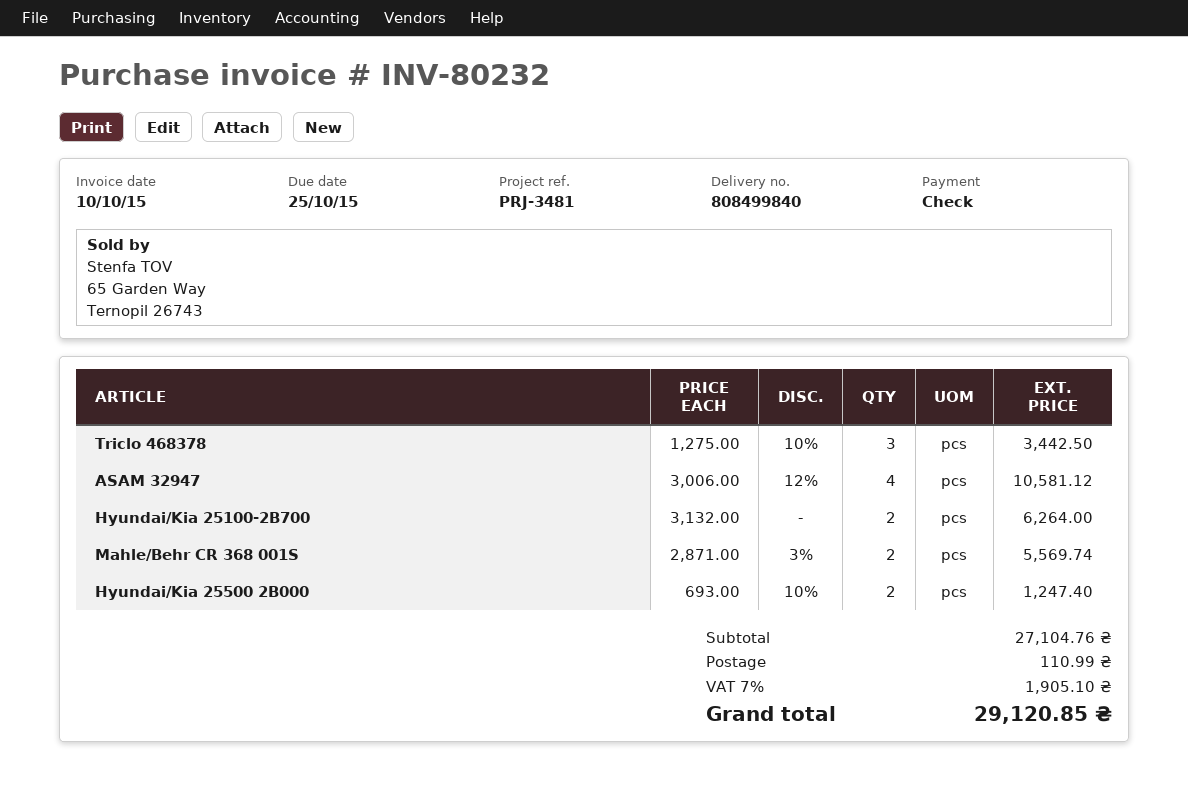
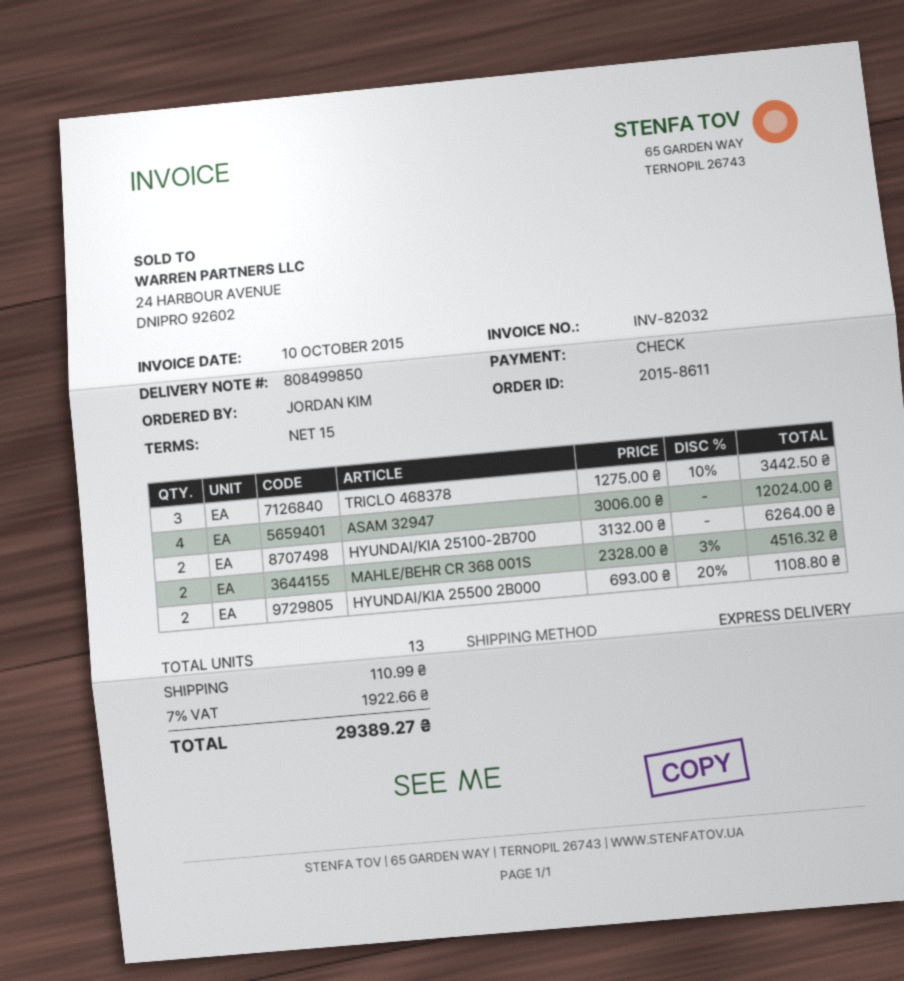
delivery note number: 808499840 -> 808499850
invoice number: INV-80232 -> INV-82032
ASAM 32947: 4 x 3006.00 - 12% = 10581.12 -> 4 x 3006.00 = 12024.00
Mahle/Behr CR 368 001S: 2 x 2871.00 - 3% = 5569.74 -> 2 x 2328.00 - 3% = 4516.32
Hyundai/Kia 25500 2B000: 2 x 693.00 - 10% = 1247.40 -> 2 x 693.00 - 20% = 1108.80
tax: 7% = 1905.10 -> 7% = 1922.66
total: 29120.85 -> 29389.27

